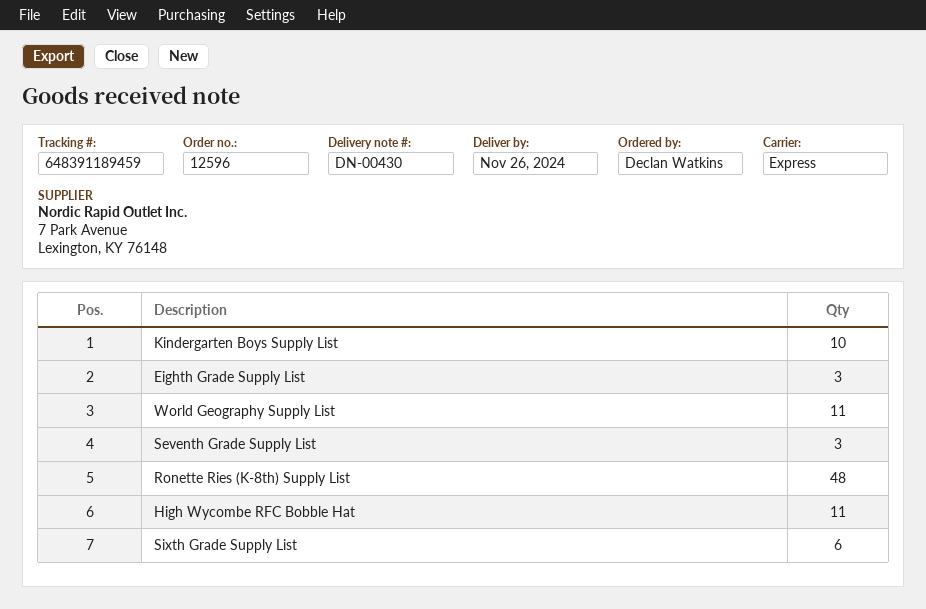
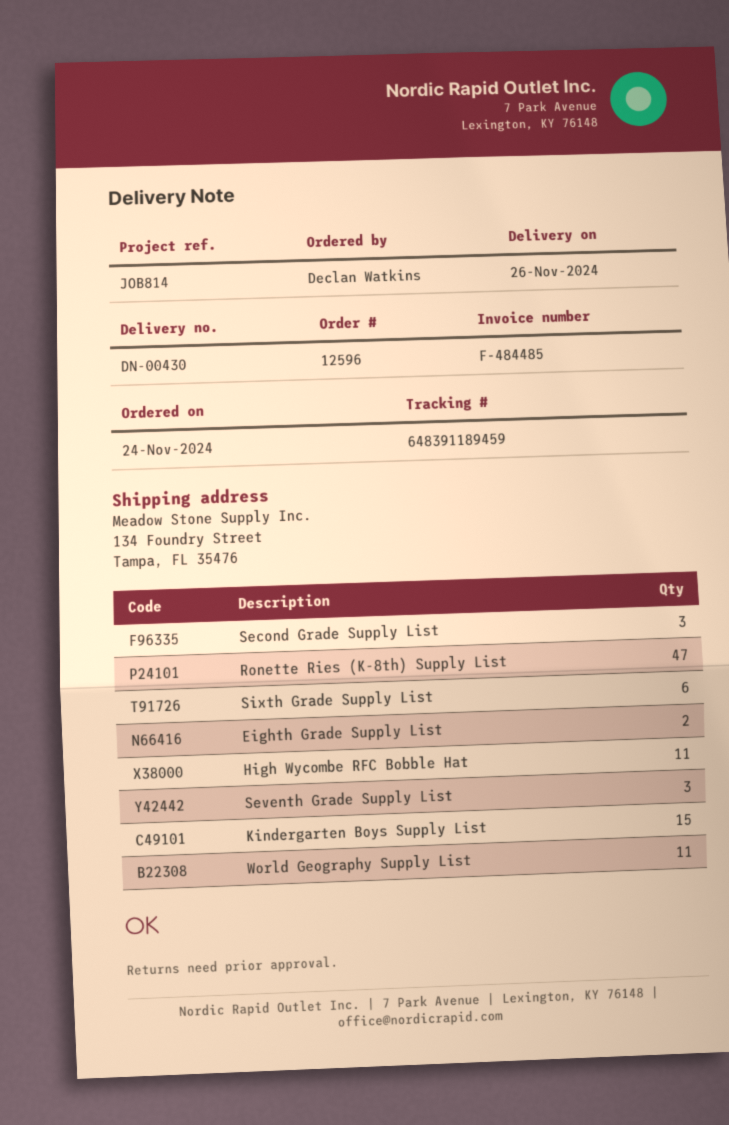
Kindergarten Boys Supply List: 10 -> 15
Eighth Grade Supply List: 3 -> 2
Ronette Ries (K-8th) Supply List: 48 -> 47
Second Grade Supply List: none -> 3

